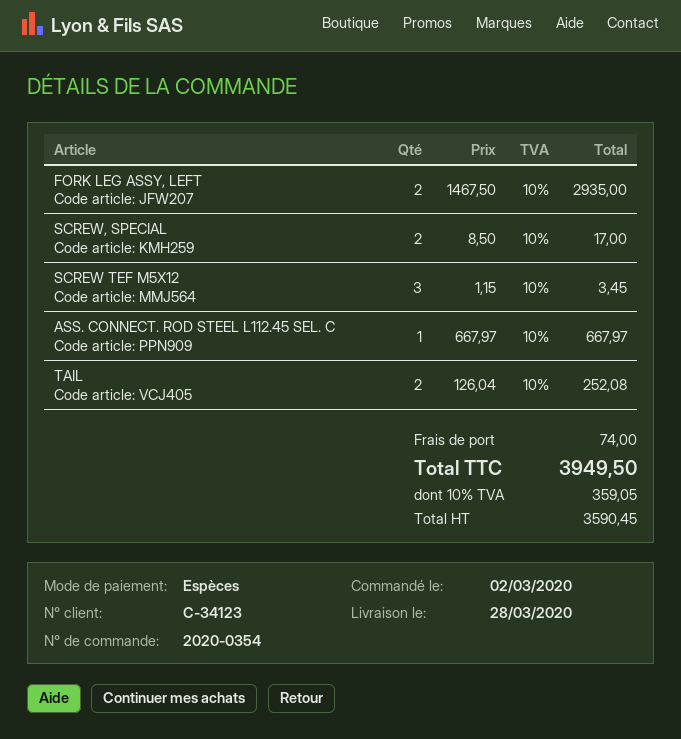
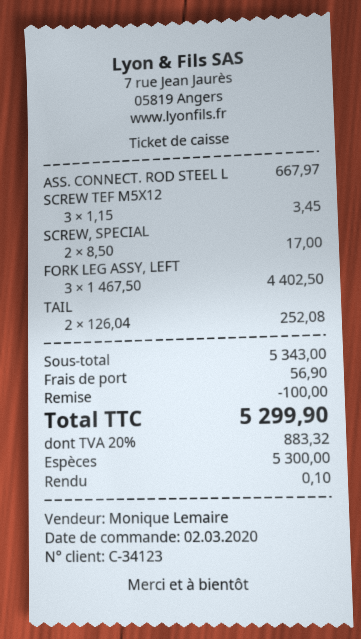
FORK LEG ASSY, LEFT: 2 x 1467.50 = 2935.00 -> 3 x 1467.50 = 4402.50
discount: none -> 100.00
shipping: 74.00 -> 56.90
tax: 10% = 359.05 -> 20% = 883.32
total: 3949.50 -> 5299.90

